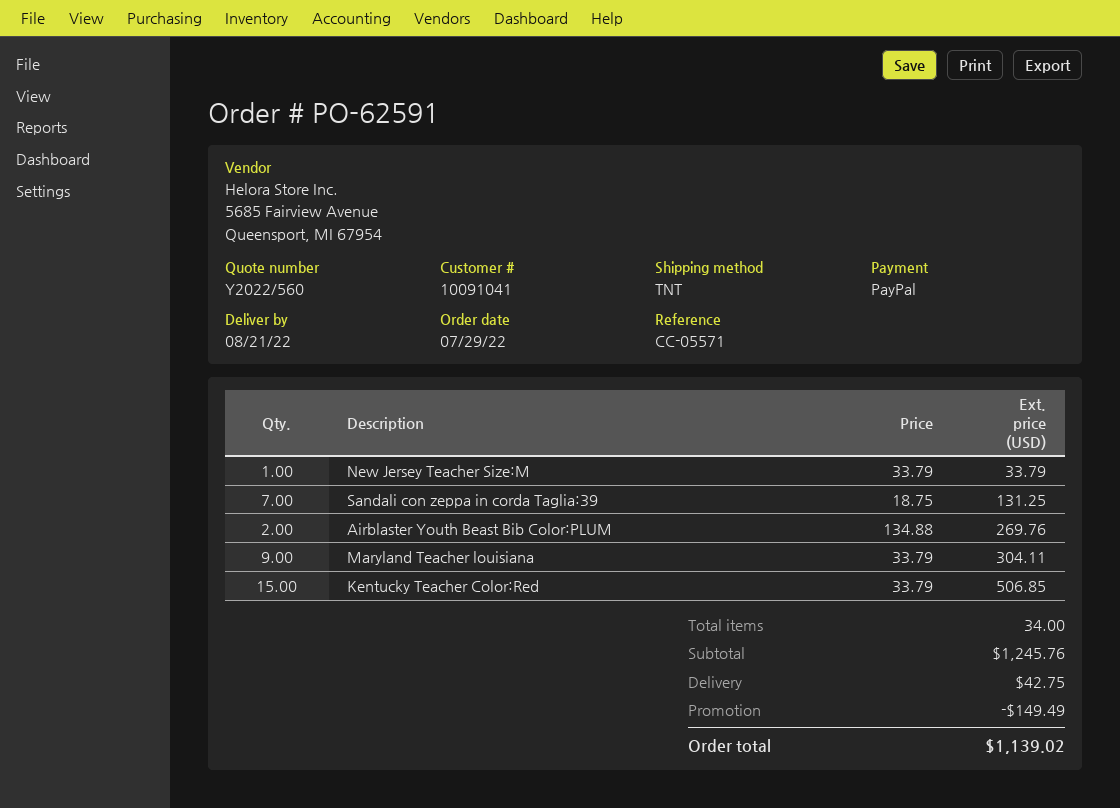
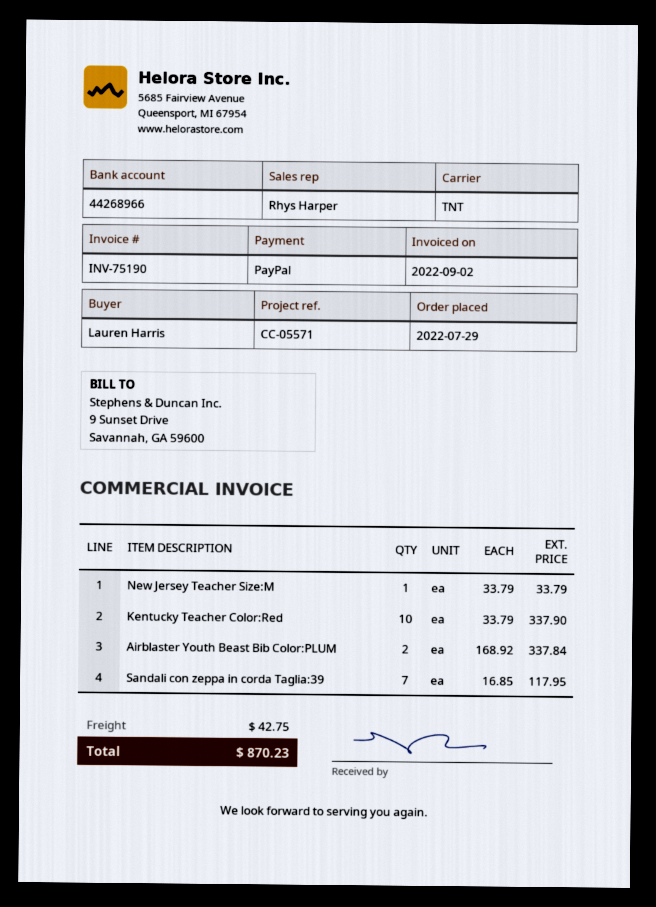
Sandali con zeppa in corda Taglia:39: 7 x 18.75 = 131.25 -> 7 x 16.85 = 117.95
Airblaster Youth Beast Bib Color:PLUM: 2 x 134.88 = 269.76 -> 2 x 168.92 = 337.84
Maryland Teacher louisiana: 9 x 33.79 = 304.11 -> none
Kentucky Teacher Color:Red: 15 x 33.79 = 506.85 -> 10 x 33.79 = 337.90
discount: 149.49 -> none
total: 1139.02 -> 870.23

